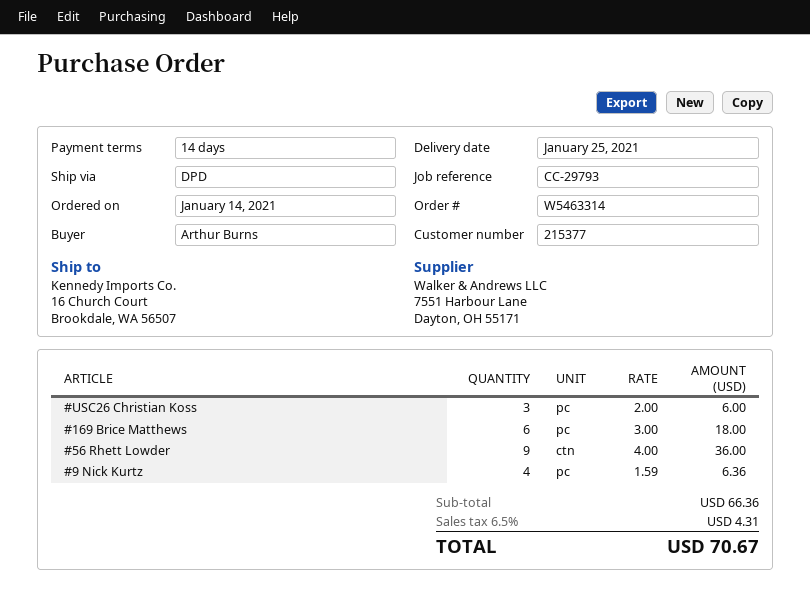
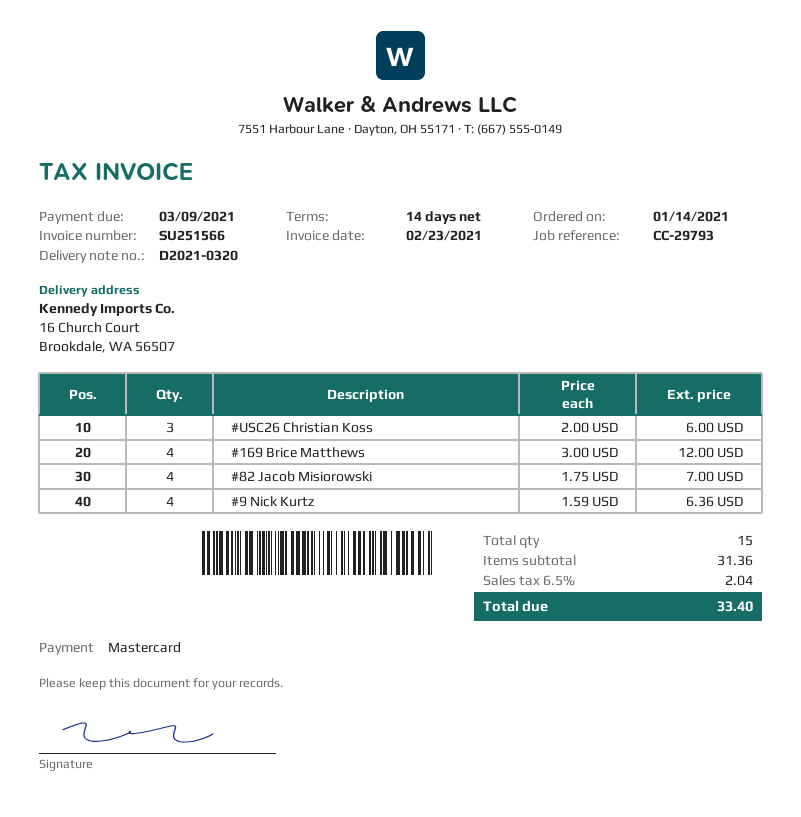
#169 Brice Matthews: 6 x 3.00 = 18.00 -> 4 x 3.00 = 12.00
#56 Rhett Lowder: 9 x 4.00 = 36.00 -> none
#82 Jacob Misiorowski: none -> 4 x 1.75 = 7.00
subtotal: 66.36 -> 31.36
tax: 6.5% = 4.31 -> 6.5% = 2.04
total: 70.67 -> 33.40

